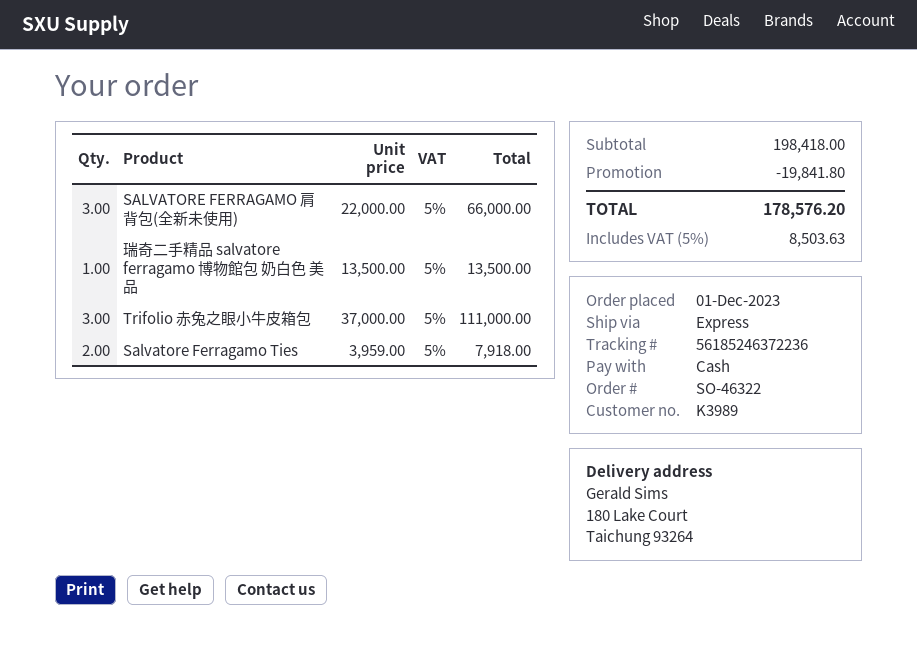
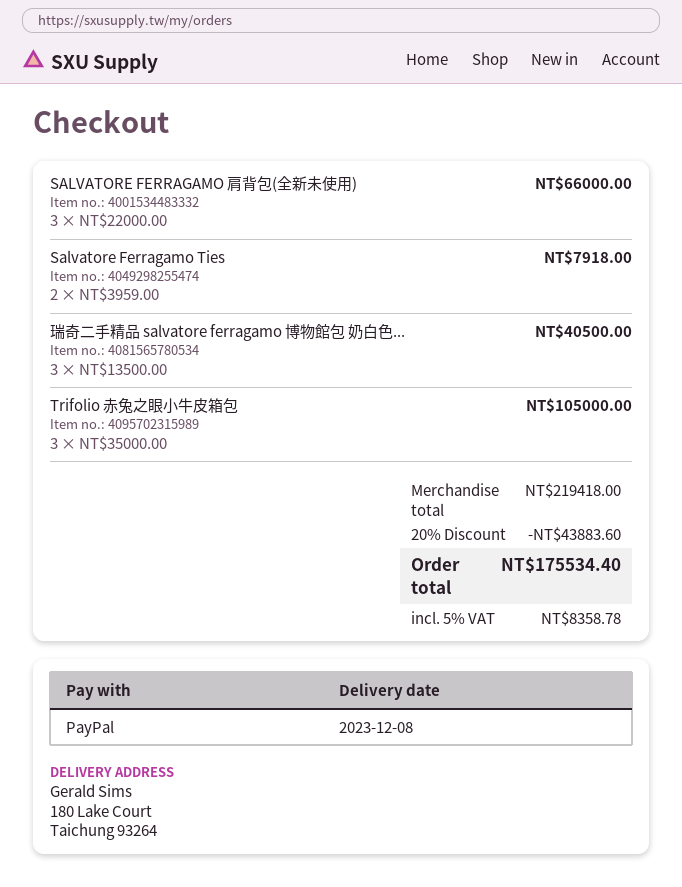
payment method: cash -> PayPal
瑞奇二手精品 salvatore ferragamo 博物館包 奶白色 美品: 1 x 13500.00 = 13500.00 -> 3 x 13500.00 = 40500.00
Trifolio 赤兔之眼小牛皮箱包: 3 x 37000.00 = 111000.00 -> 3 x 35000.00 = 105000.00
subtotal: 198418.00 -> 219418.00
discount: 19841.80 -> 43883.60
tax: 5% = 8503.63 -> 5% = 8358.78
total: 178576.20 -> 175534.40

